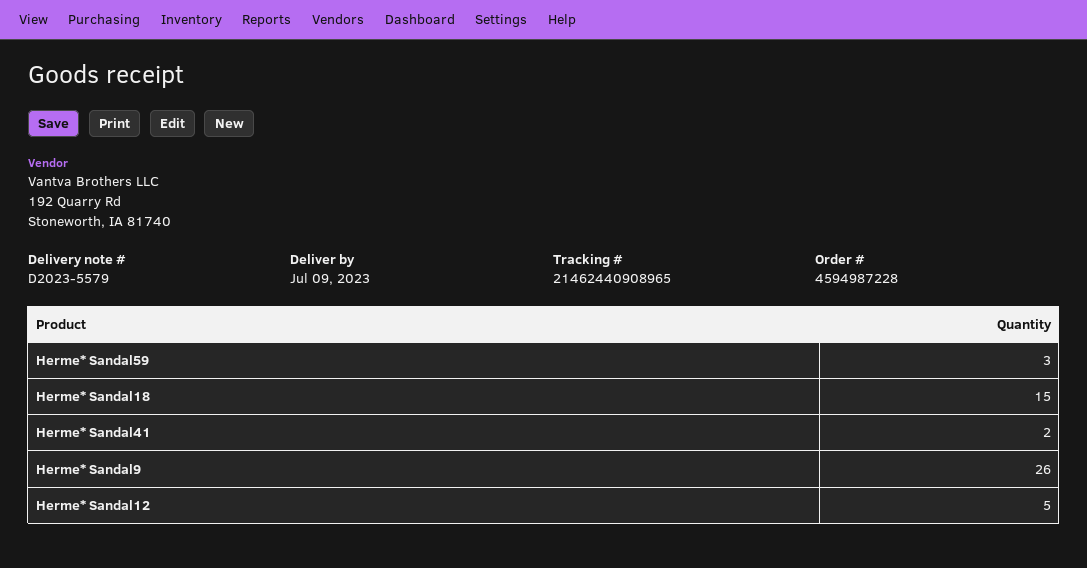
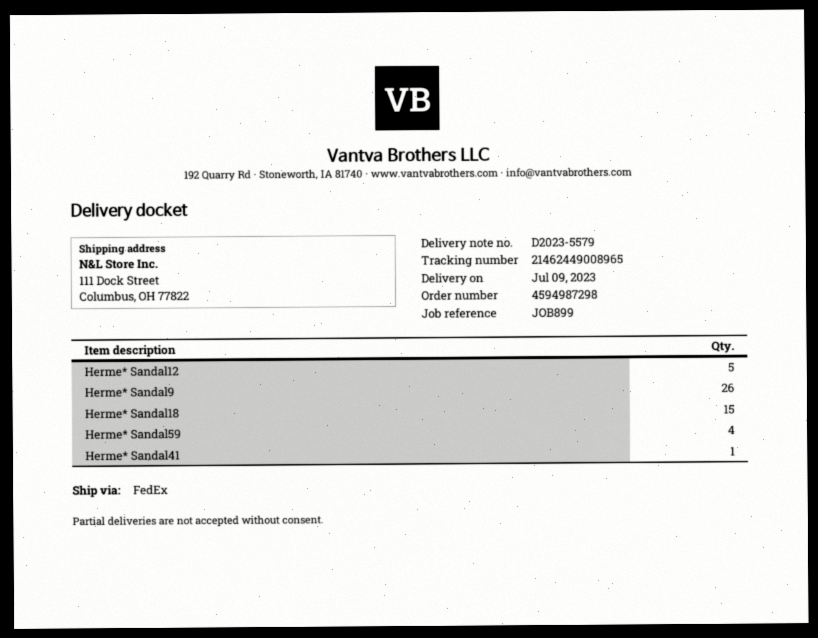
order number: 4594987228 -> 4594987298
tracking number: 21462440908965 -> 21462449008965
Herme* Sandal59: 3 -> 4
Herme* Sandal41: 2 -> 1

